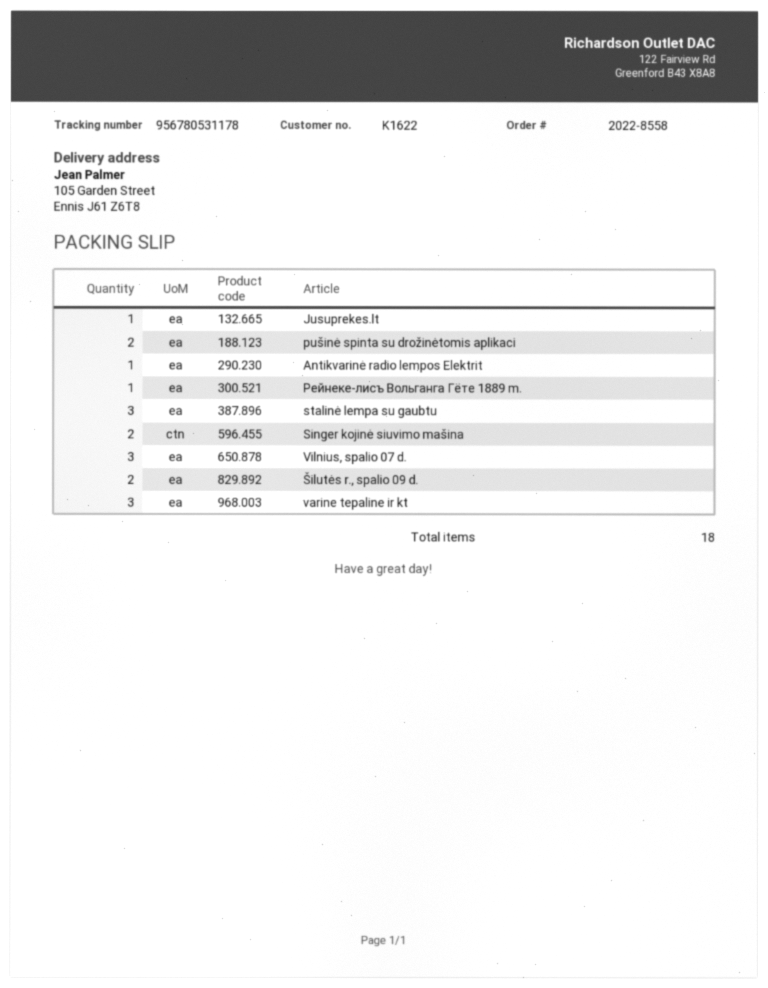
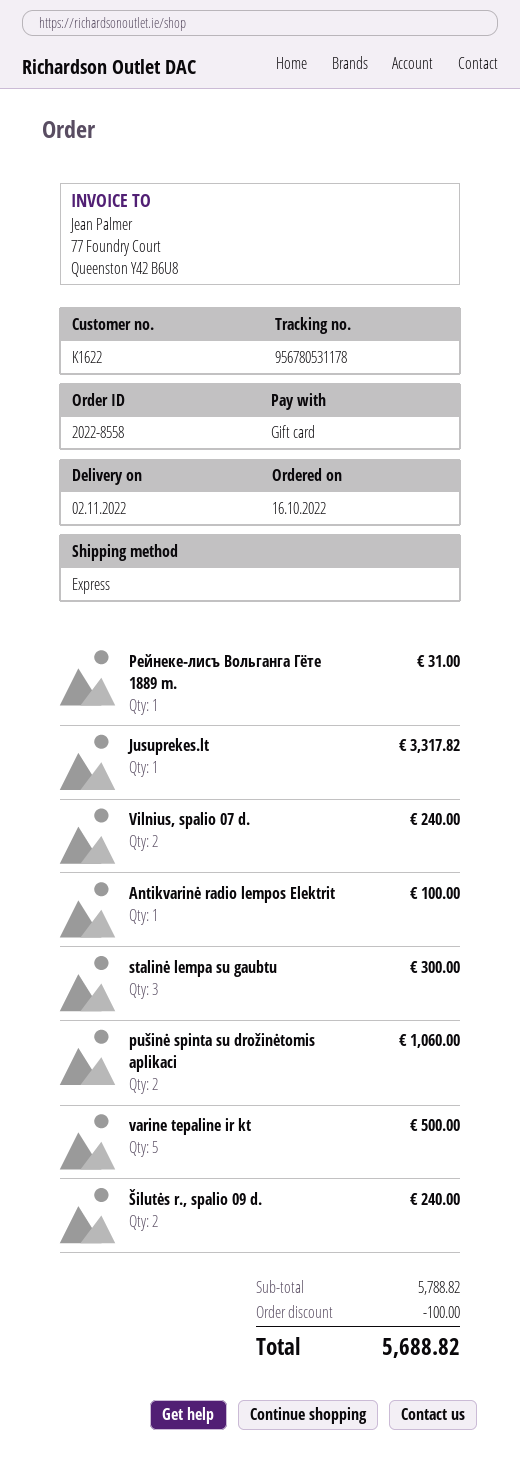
Singer kojinė siuvimo mašina: 2 -> none
Vilnius, spalio 07 d.: 3 -> 2
varine tepaline ir kt: 3 -> 5

